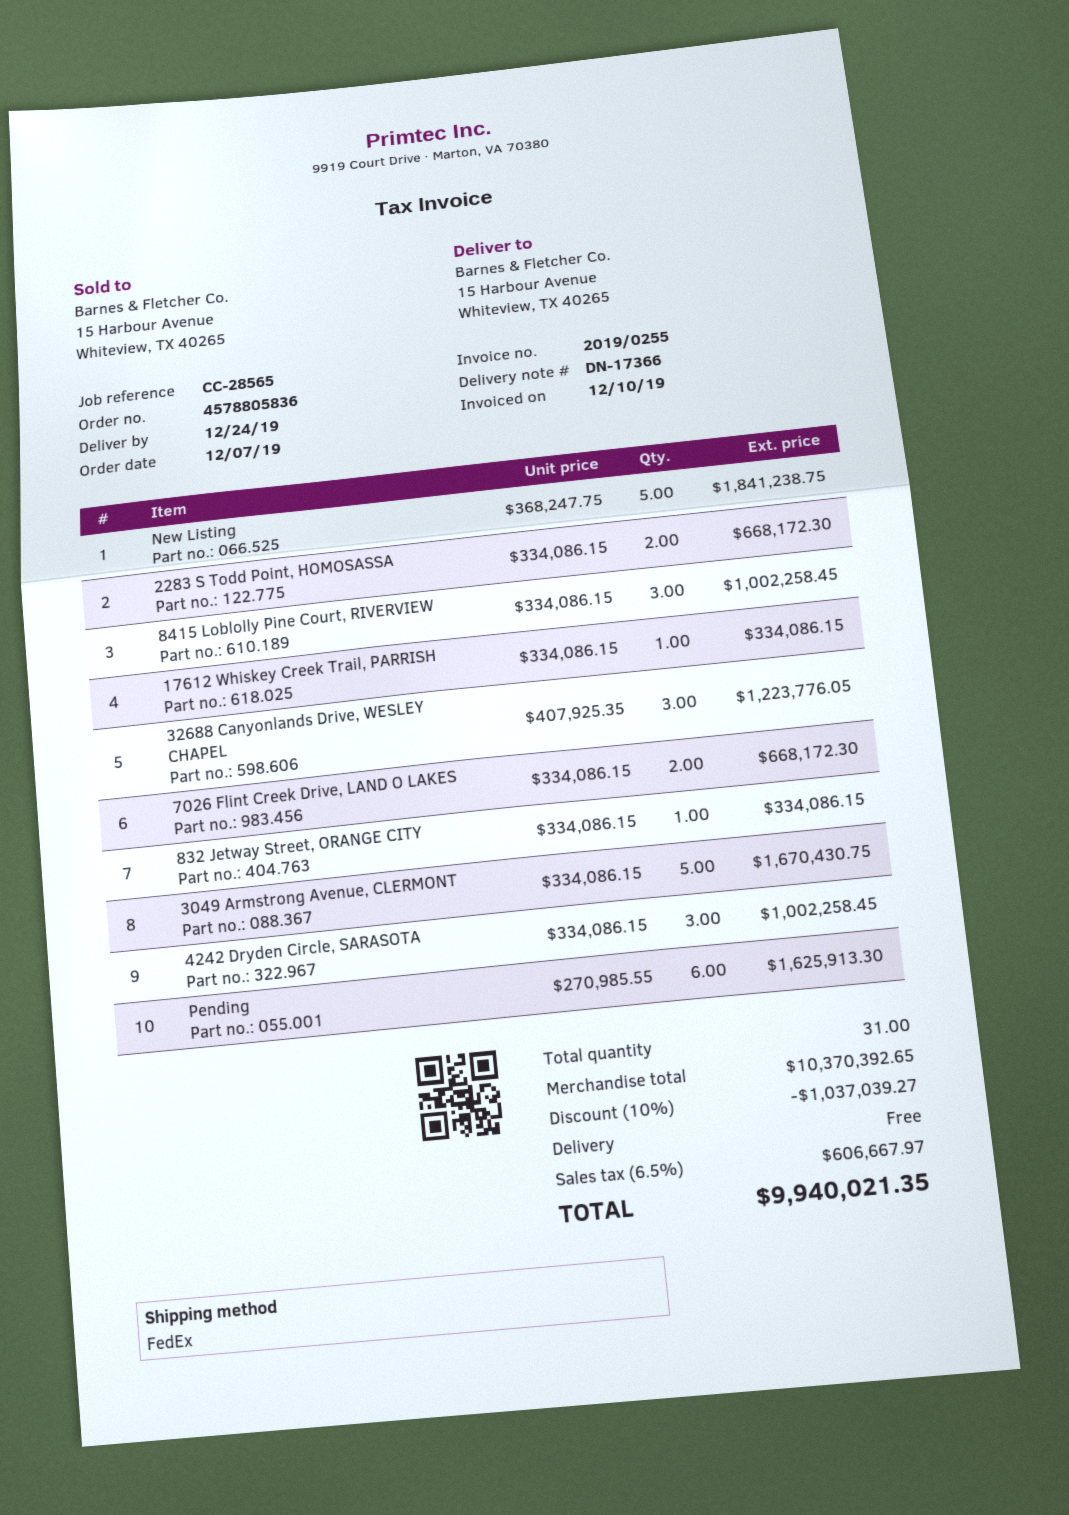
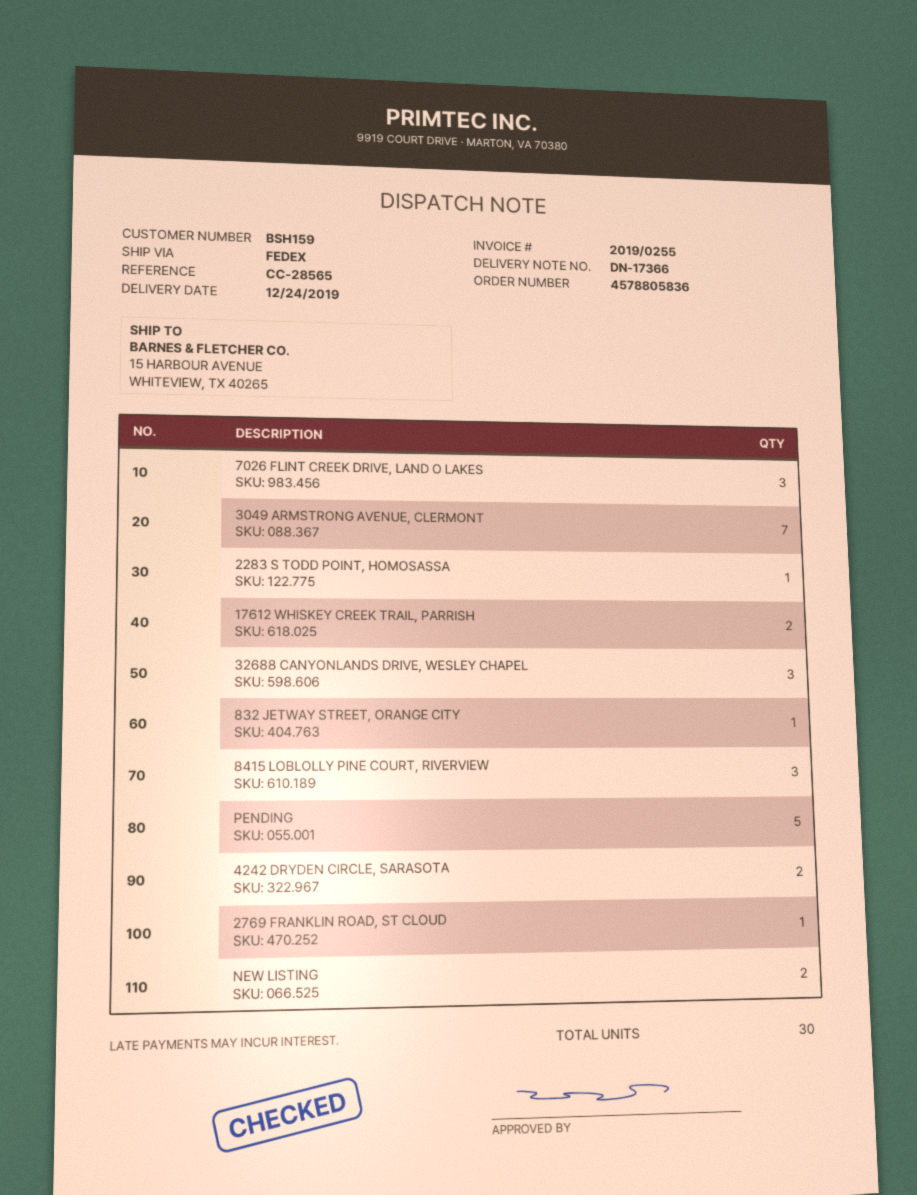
New Listing: 5 -> 2
2283 S Todd Point, HOMOSASSA: 2 -> 1
17612 Whiskey Creek Trail, PARRISH: 1 -> 2
7026 Flint Creek Drive, LAND O LAKES: 2 -> 3
3049 Armstrong Avenue, CLERMONT: 5 -> 7
4242 Dryden Circle, SARASOTA: 3 -> 2
Pending: 6 -> 5
2769 FRANKLIN ROAD, ST CLOUD: none -> 1
total quantity: 31 -> 30

